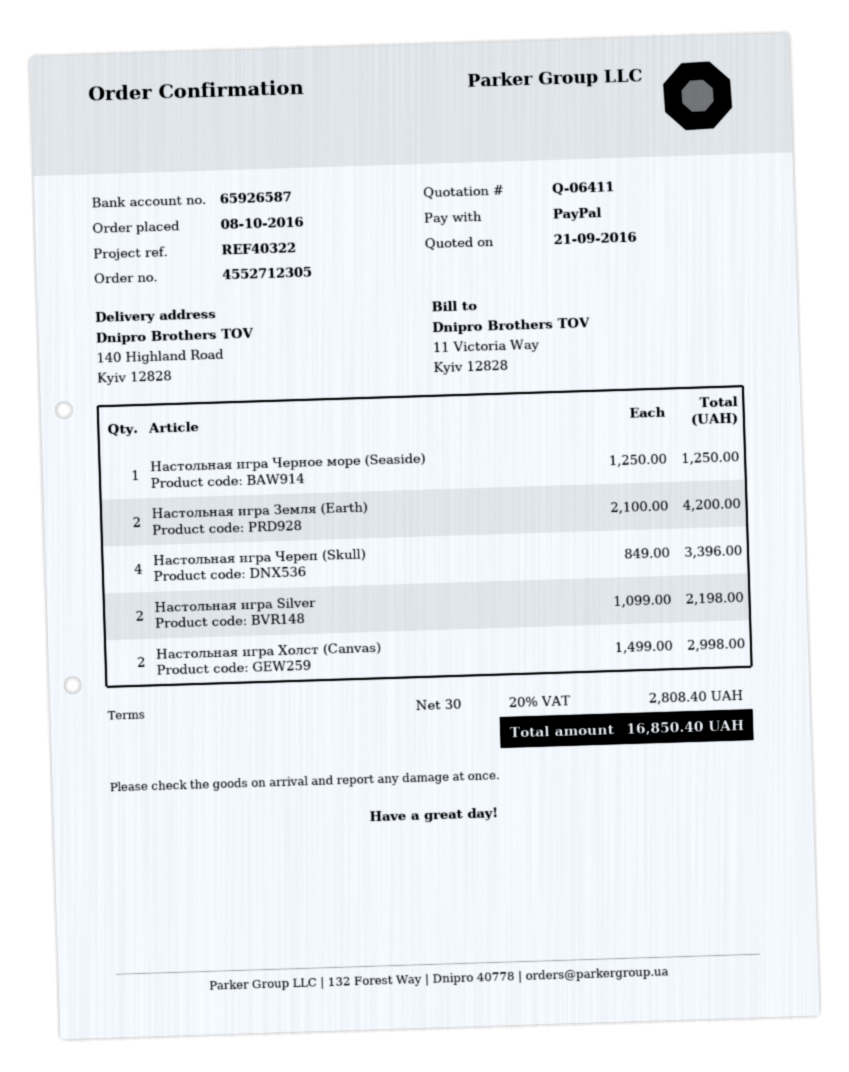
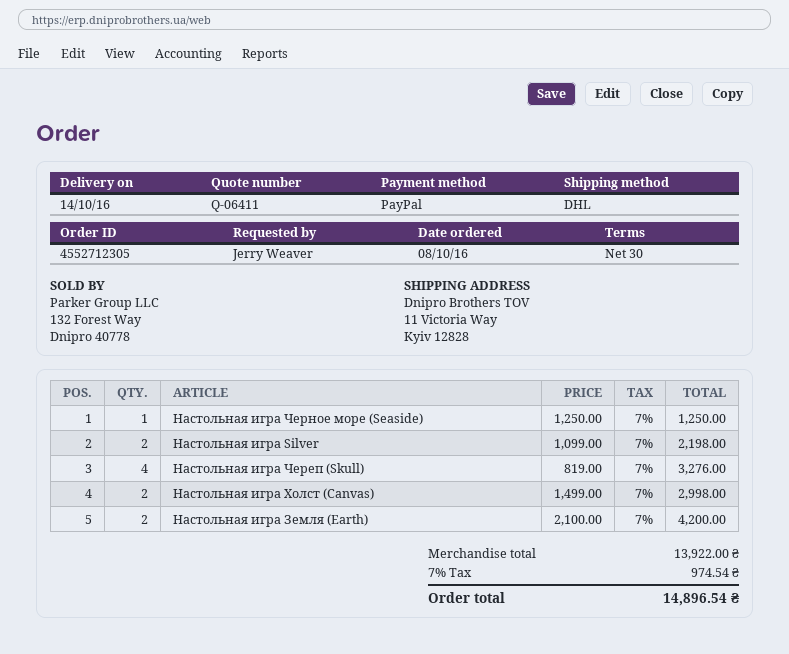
ship to: 140 Highland Road, Kyiv 12828 -> 11 Victoria Way, Kyiv 12828
Настольная игра Череп (Skull): 4 x 849.00 = 3396.00 -> 4 x 819.00 = 3276.00
tax: 20% = 2808.40 -> 7% = 974.54
total: 16850.40 -> 14896.54

